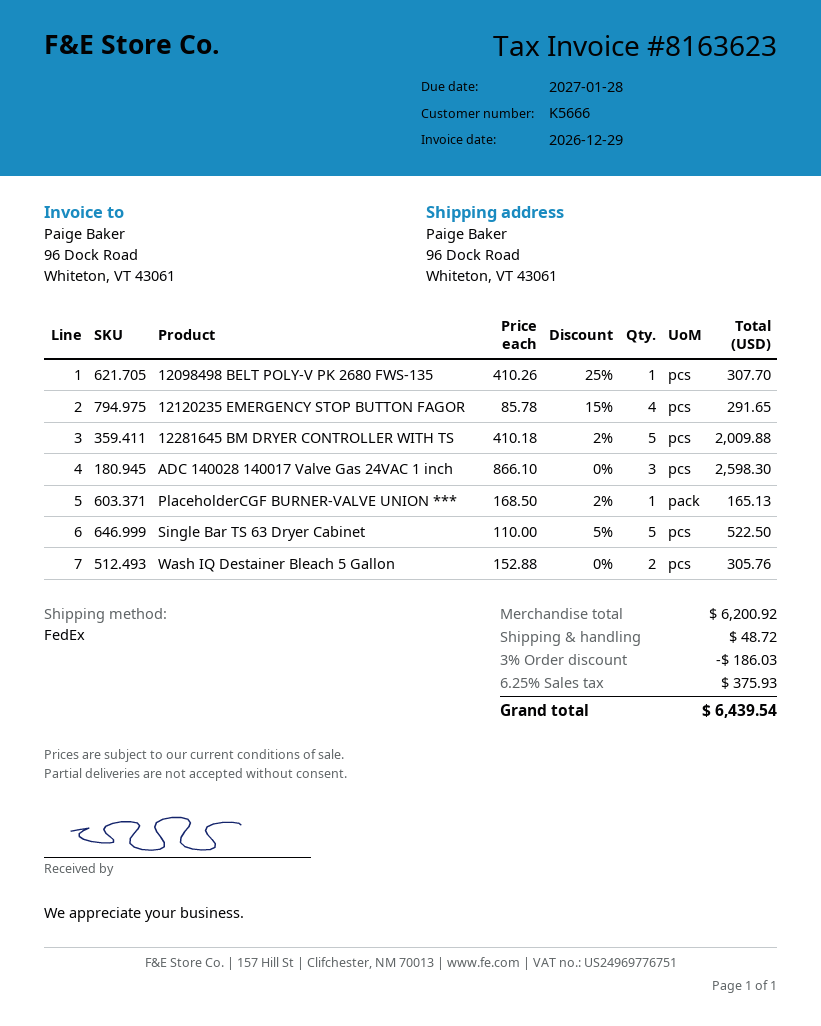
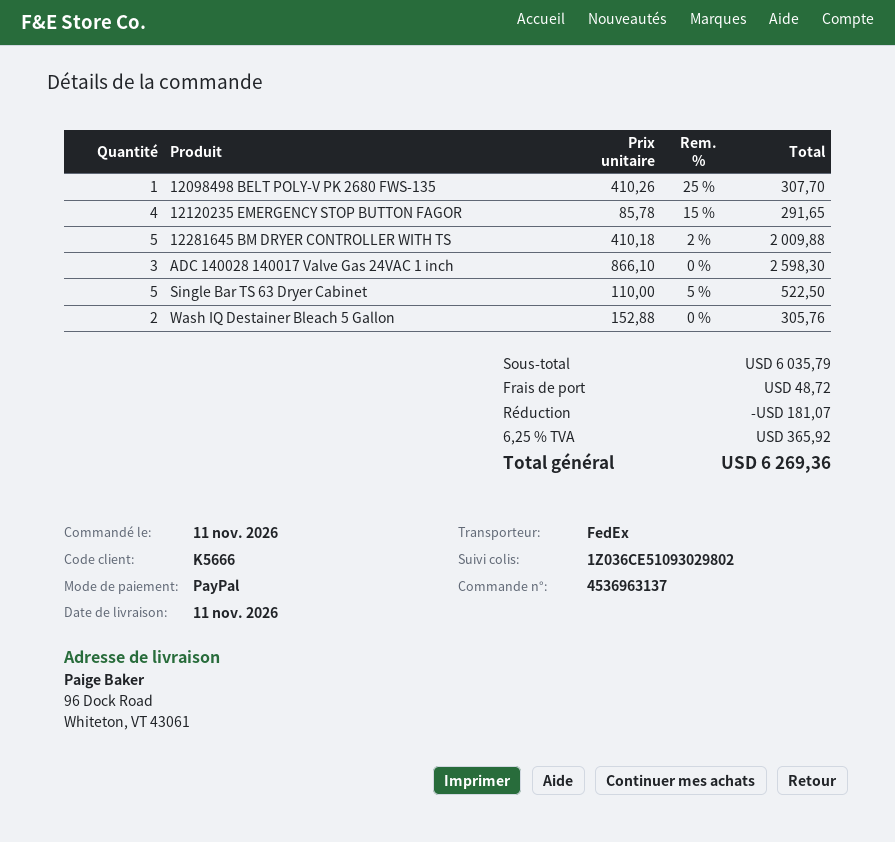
PlaceholderCGF BURNER-VALVE UNION ***: 1 x 168.50 - 2% = 165.13 -> none
subtotal: 6200.92 -> 6035.79
discount: 186.03 -> 181.07
tax: 6.25% = 375.93 -> 6.25% = 365.92
total: 6439.54 -> 6269.36

